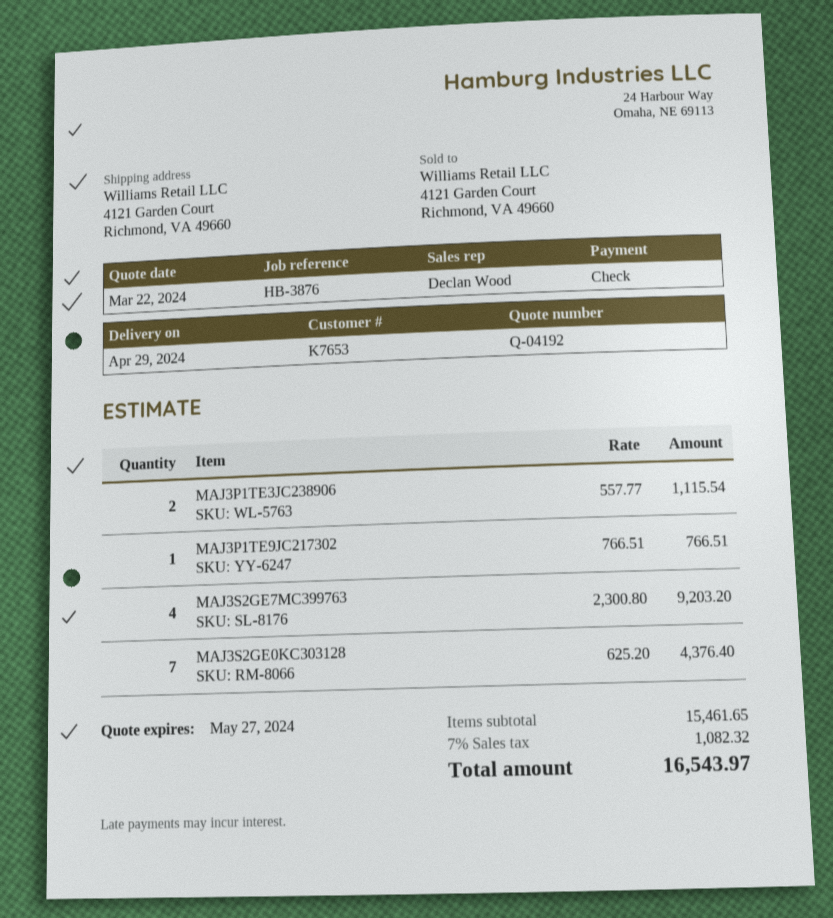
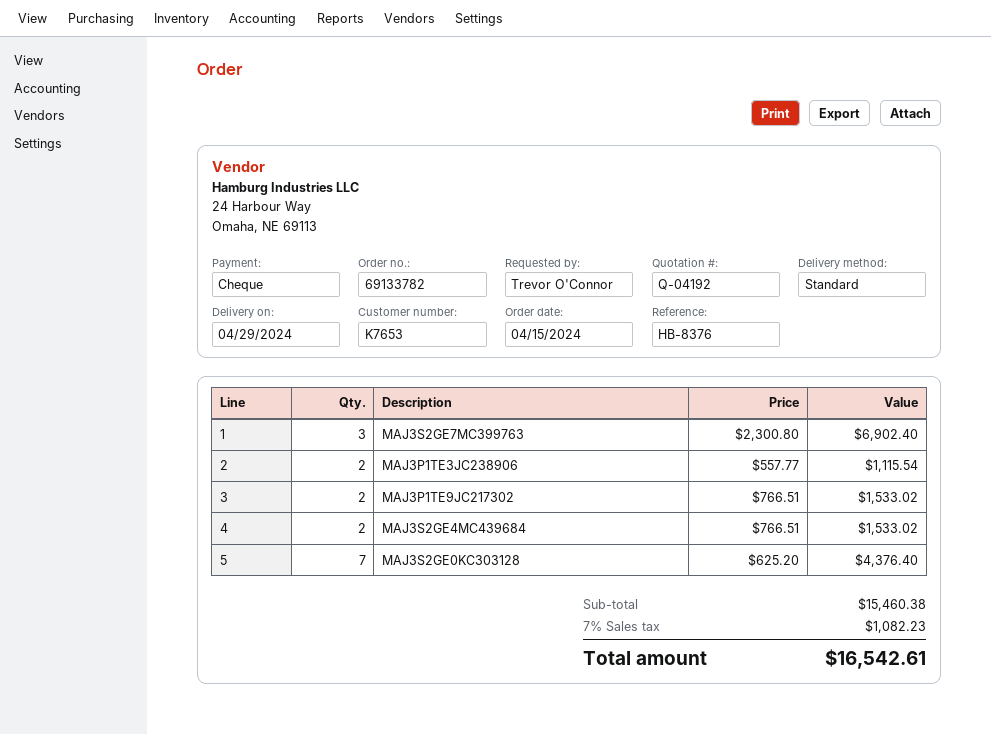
reference: HB-3876 -> HB-8376
MAJ3P1TE9JC217302: 1 x 766.51 = 766.51 -> 2 x 766.51 = 1533.02
MAJ3S2GE7MC399763: 4 x 2300.80 = 9203.20 -> 3 x 2300.80 = 6902.40
MAJ3S2GE4MC439684: none -> 2 x 766.51 = 1533.02
subtotal: 15461.65 -> 15460.38
tax: 7% = 1082.32 -> 7% = 1082.23
total: 16543.97 -> 16542.61

